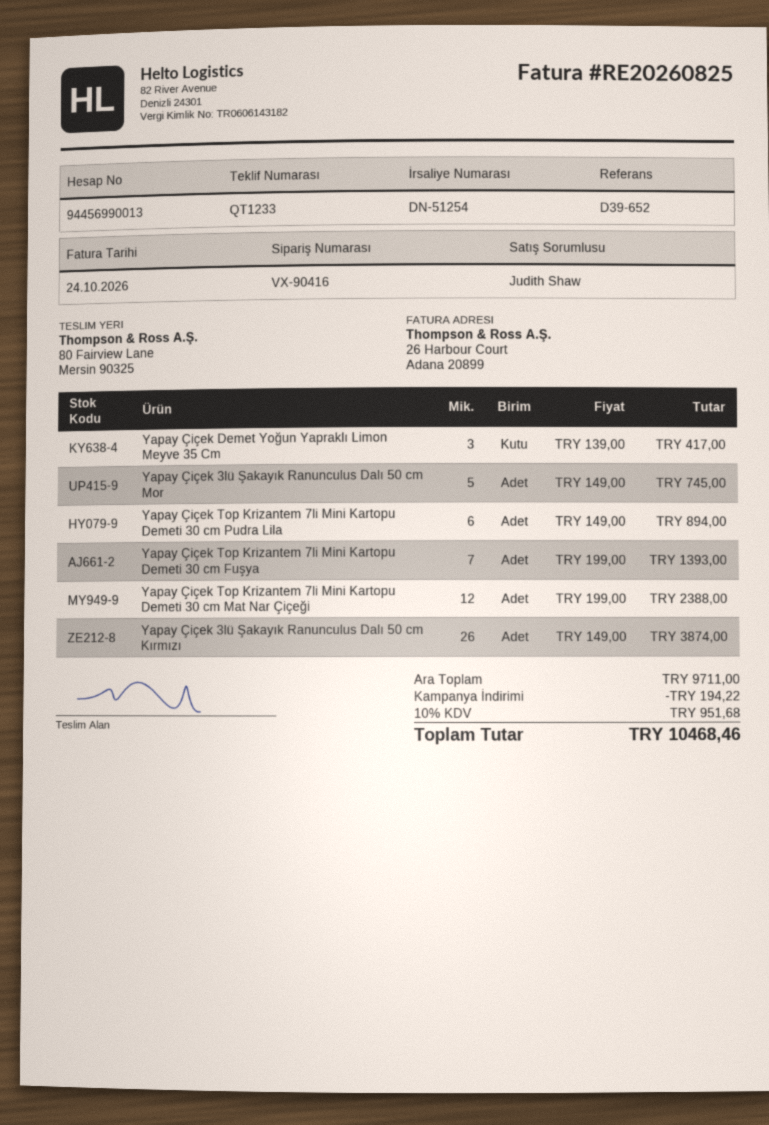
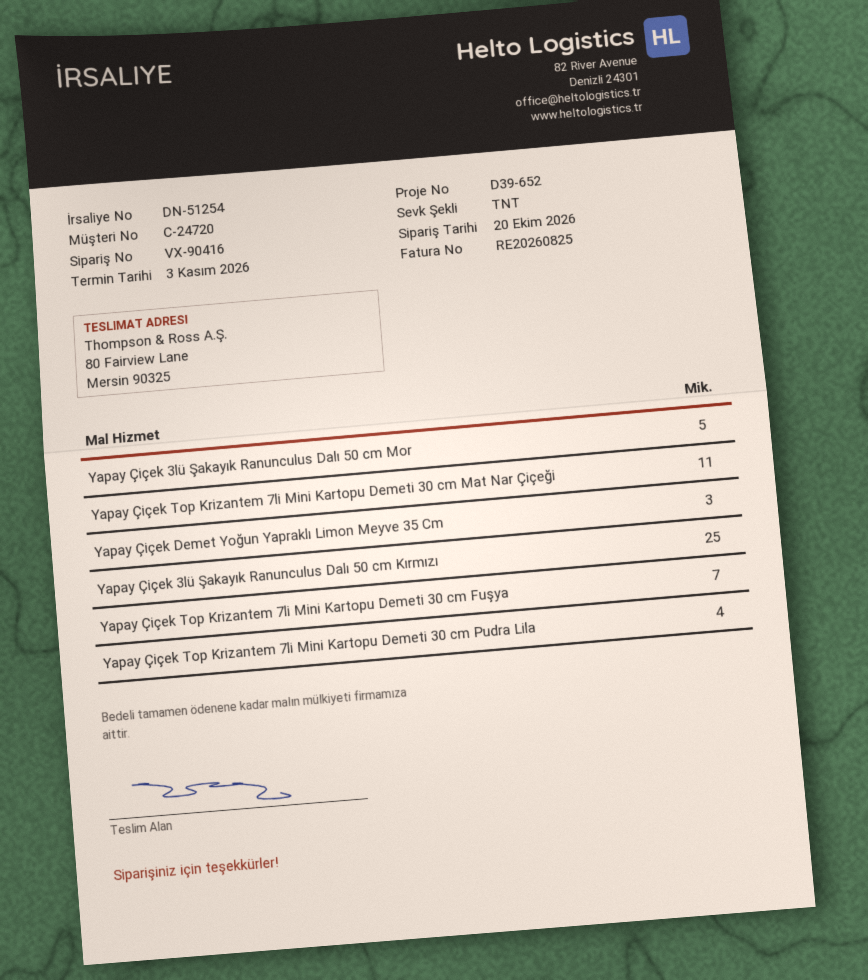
Yapay Çiçek Top Krizantem 7li Mini Kartopu Demeti 30 cm Pudra Lila: 6 -> 4
Yapay Çiçek Top Krizantem 7li Mini Kartopu Demeti 30 cm Mat Nar Çiçeği: 12 -> 11
Yapay Çiçek 3lü Şakayık Ranunculus Dalı 50 cm Kırmızı: 26 -> 25

